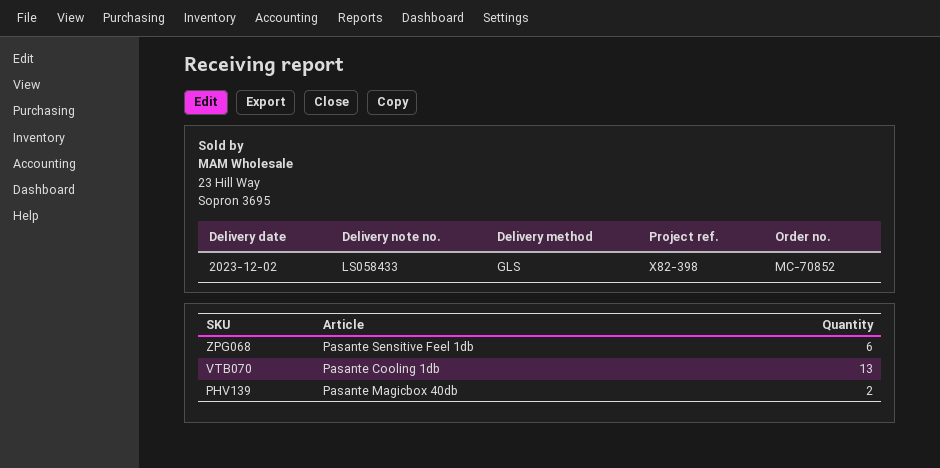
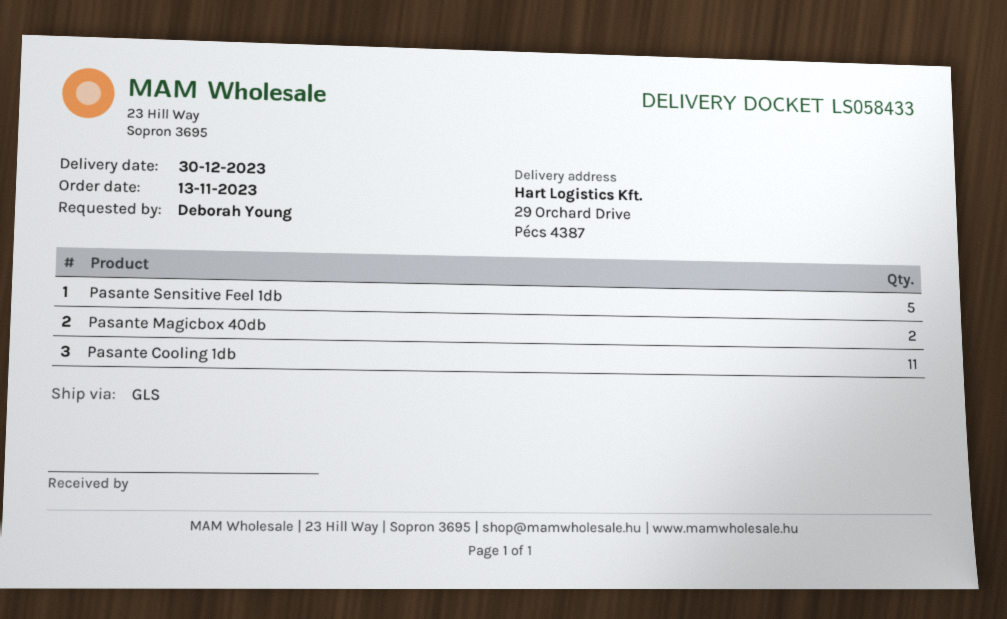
delivery date: 2023-12-02 -> 2023-12-30
Pasante Sensitive Feel 1db: 6 -> 5
Pasante Cooling 1db: 13 -> 11

